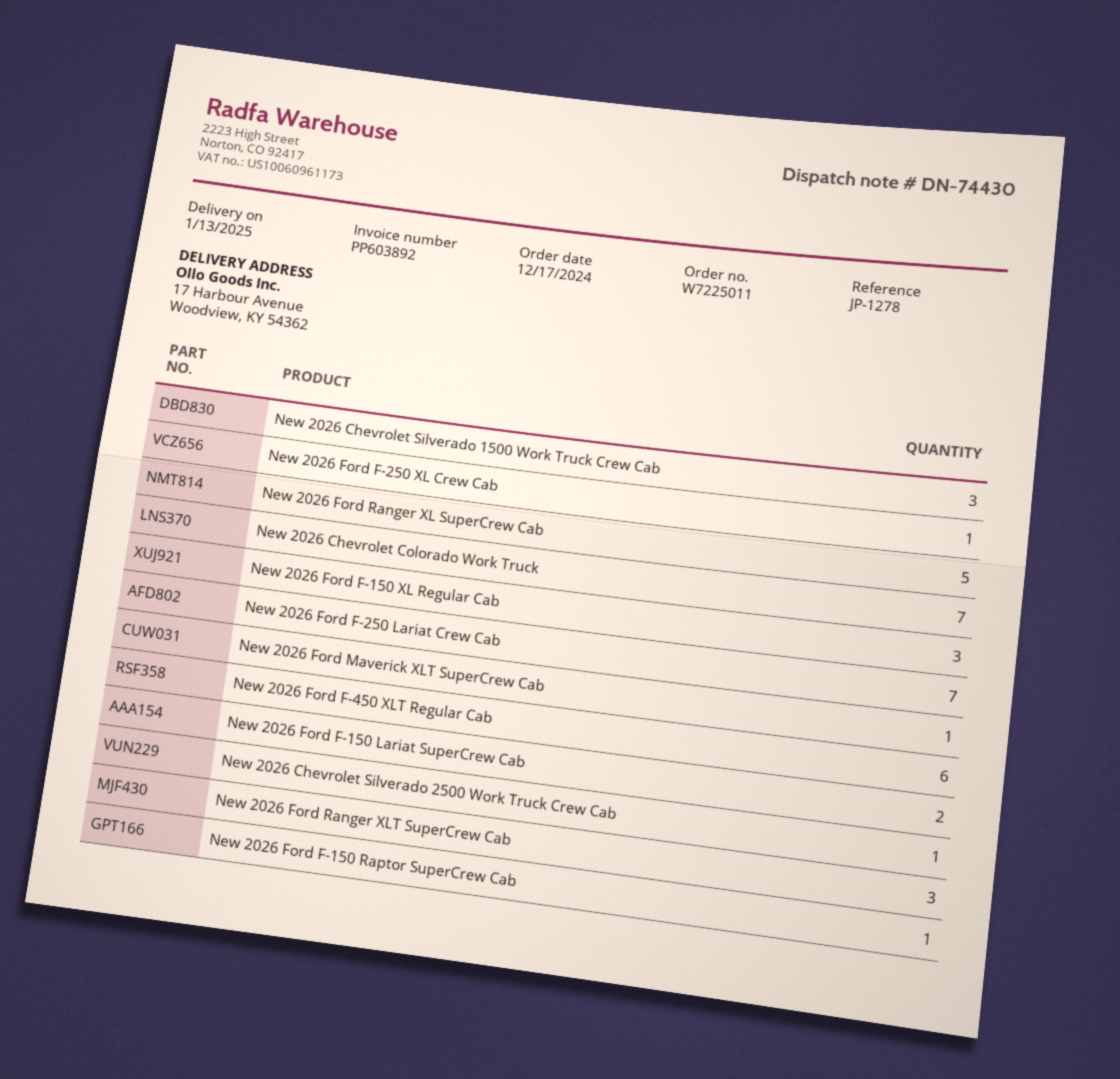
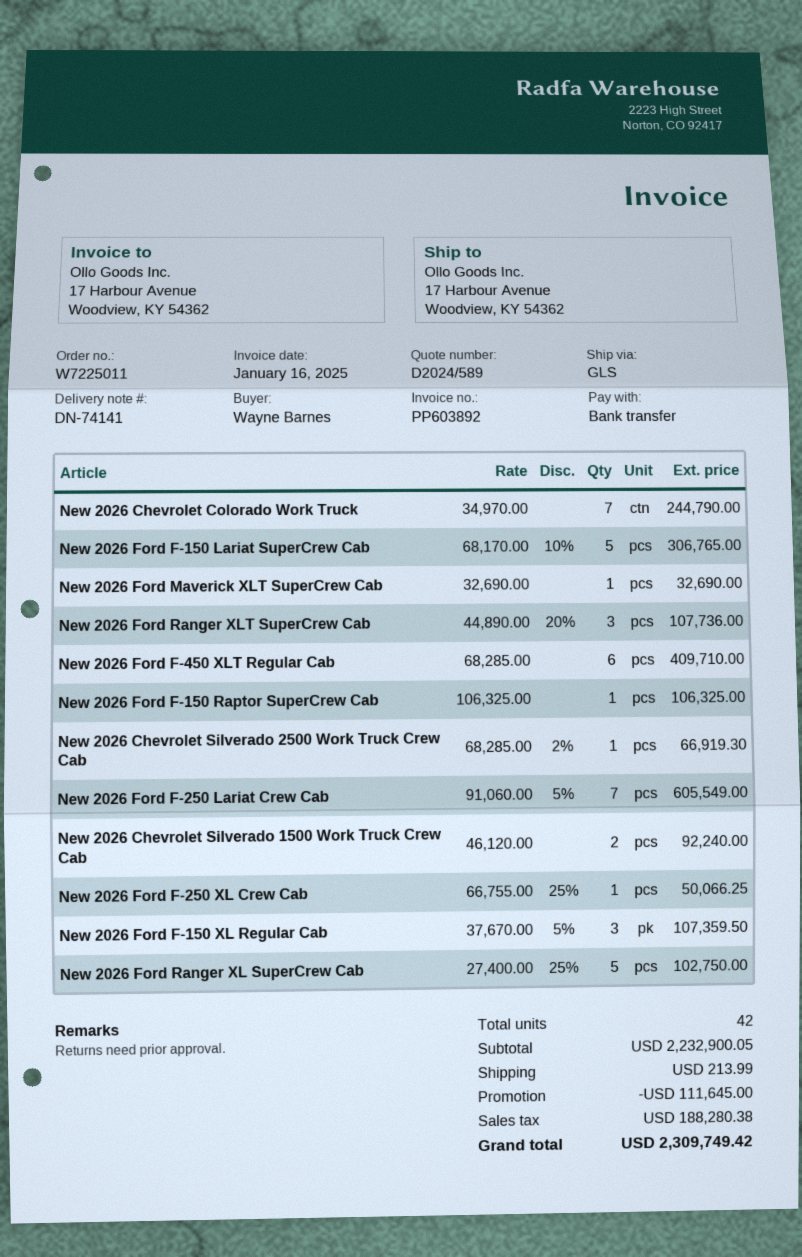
delivery note number: DN-74430 -> DN-74141
New 2026 Chevrolet Silverado 1500 Work Truck Crew Cab: 3 -> 2
New 2026 Ford F-150 Lariat SuperCrew Cab: 2 -> 5

